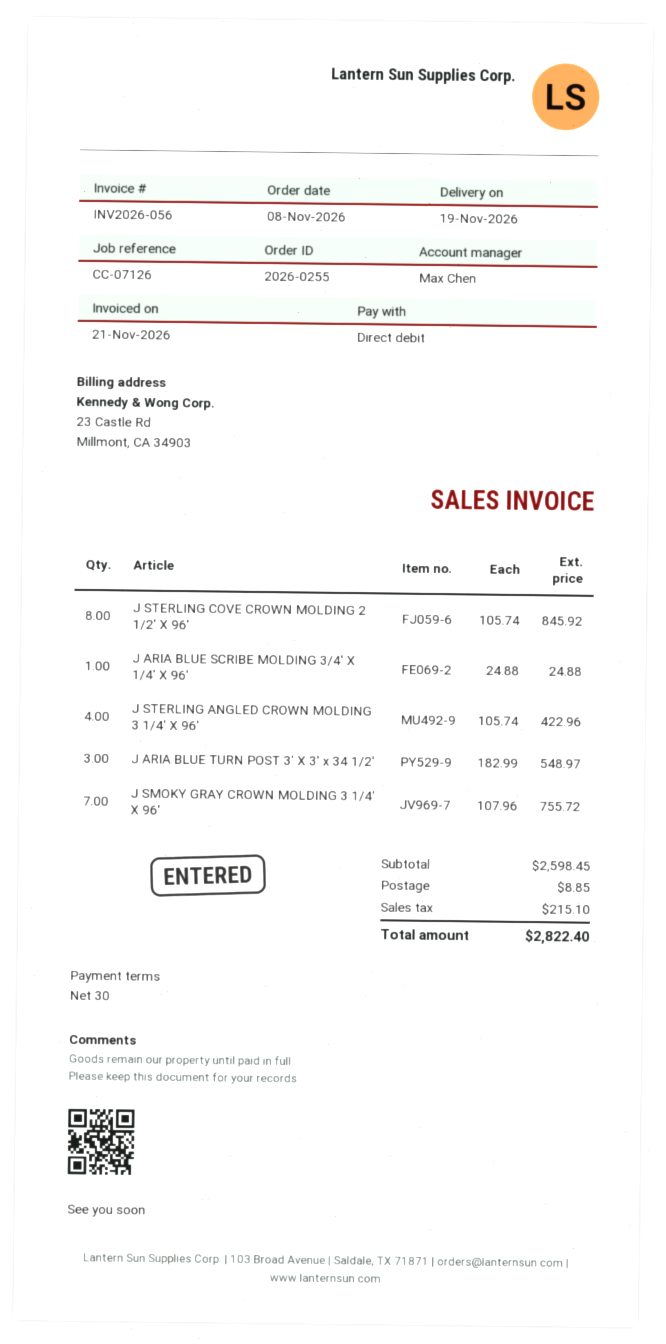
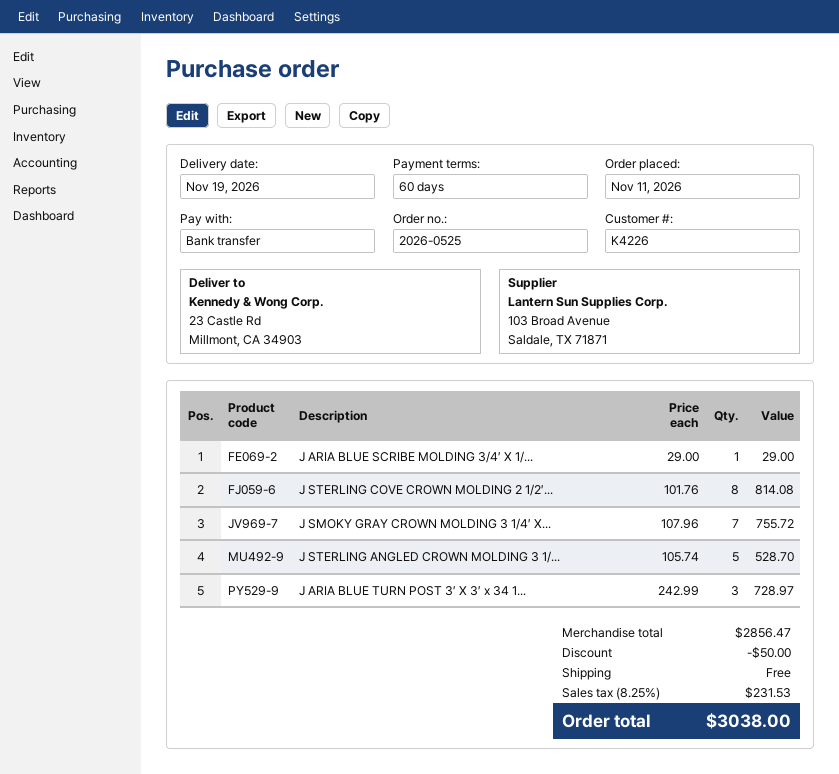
order number: 2026-0255 -> 2026-0525
order date: 2026-11-08 -> 2026-11-11
payment terms: 30 days -> 60 days
payment method: direct debit -> bank transfer
J STERLING COVE CROWN MOLDING 2 1/2′ X 96′: 8 x 105.74 = 845.92 -> 8 x 101.76 = 814.08
J ARIA BLUE SCRIBE MOLDING 3/4′ X 1/4′ X 96′: 1 x 24.88 = 24.88 -> 1 x 29.00 = 29.00
J STERLING ANGLED CROWN MOLDING 3 1/4′ X 96′: 4 x 105.74 = 422.96 -> 5 x 105.74 = 528.70
J ARIA BLUE TURN POST 3′ X 3′ x 34 1/2′: 3 x 182.99 = 548.97 -> 3 x 242.99 = 728.97
subtotal: 2598.45 -> 2856.47
discount: none -> 50.00
shipping: 8.85 -> 0.00
tax: 215.10 -> 231.53
total: 2822.40 -> 3038.00

